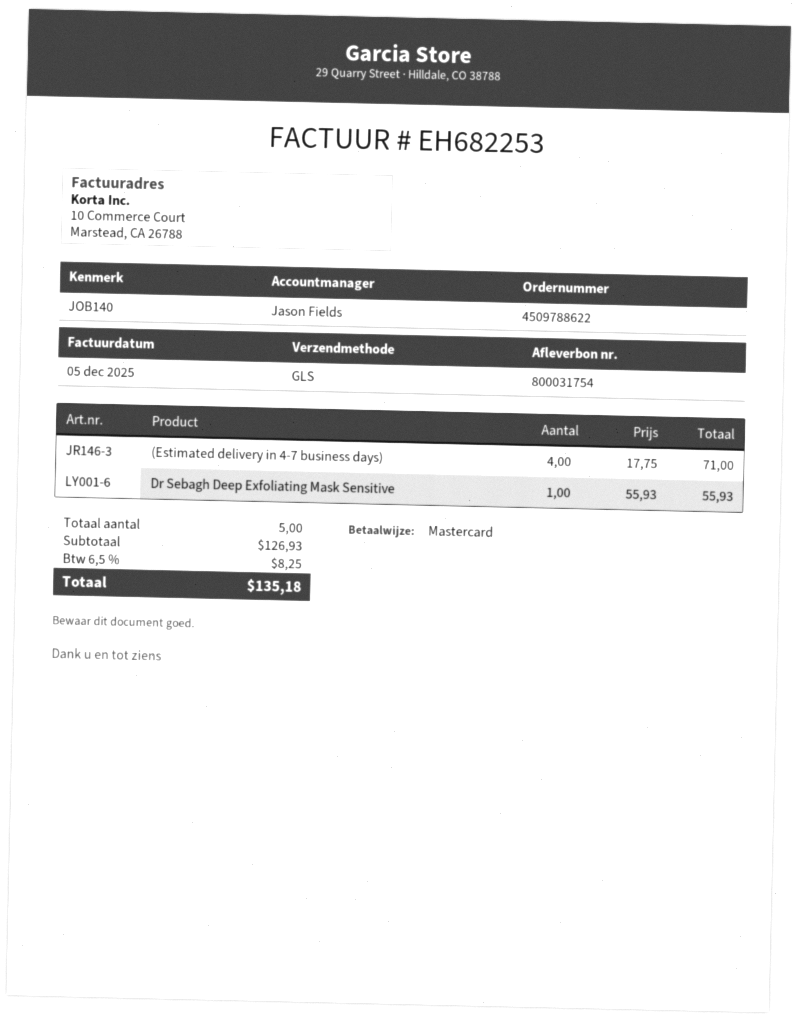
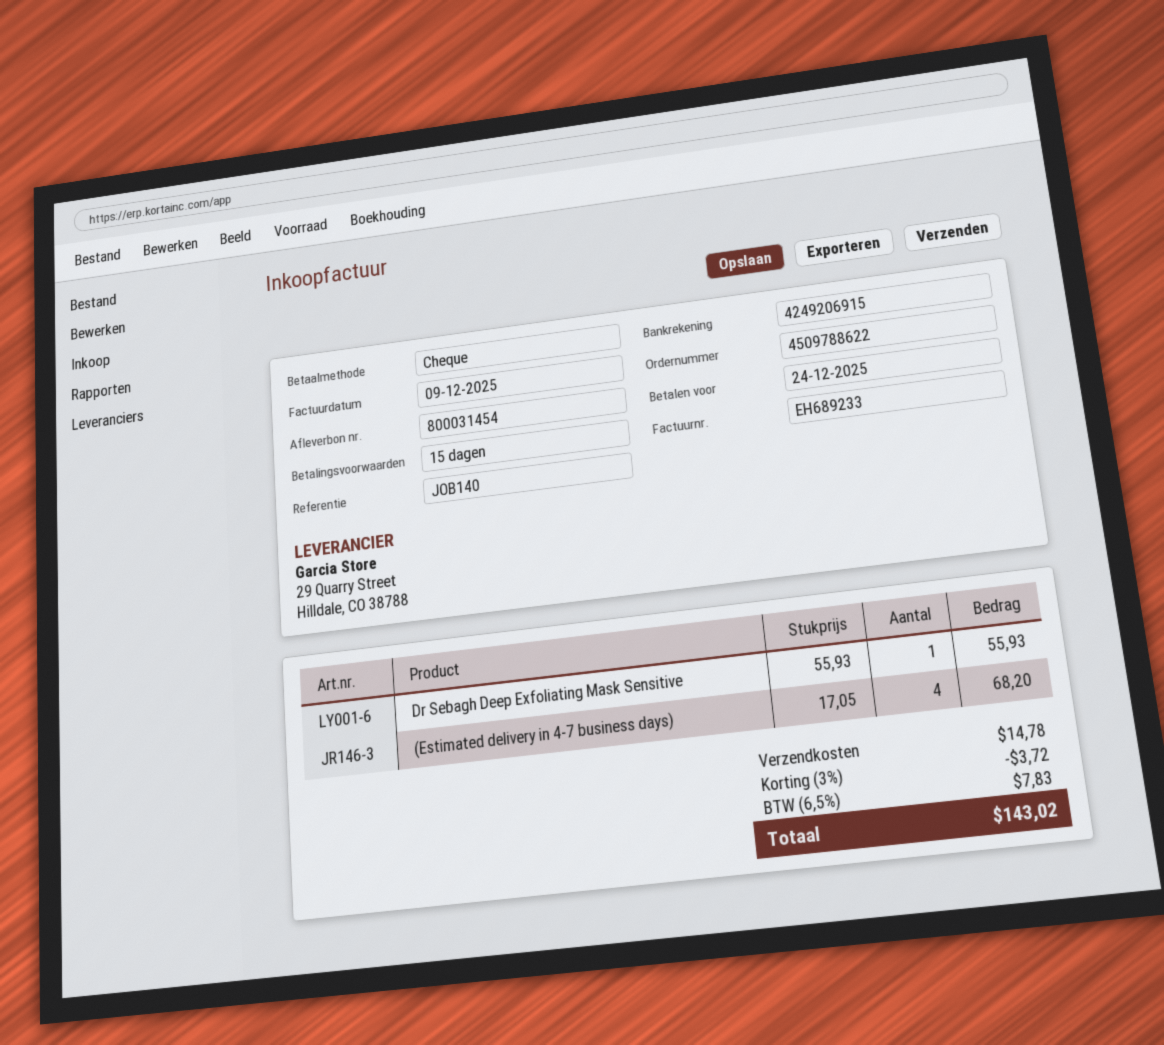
delivery note number: 800031754 -> 800031454
invoice number: EH682253 -> EH689233
invoice date: 2025-12-05 -> 2025-12-09
payment method: Mastercard -> cheque
(Estimated delivery in 4-7 business days): 4 x 17.75 = 71.00 -> 4 x 17.05 = 68.20
discount: none -> 3% = 3.72
shipping: none -> 14.78
tax: 6.5% = 8.25 -> 6.5% = 7.83
total: 135.18 -> 143.02

